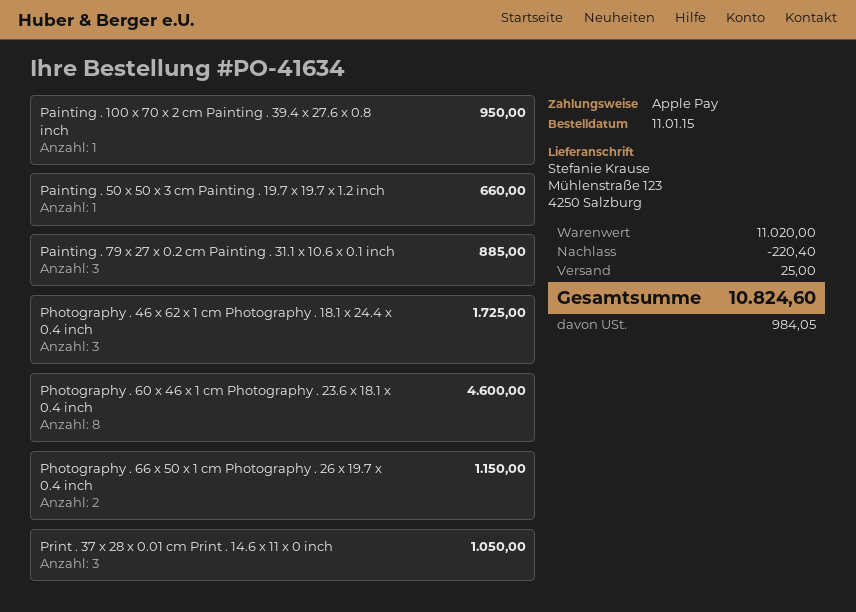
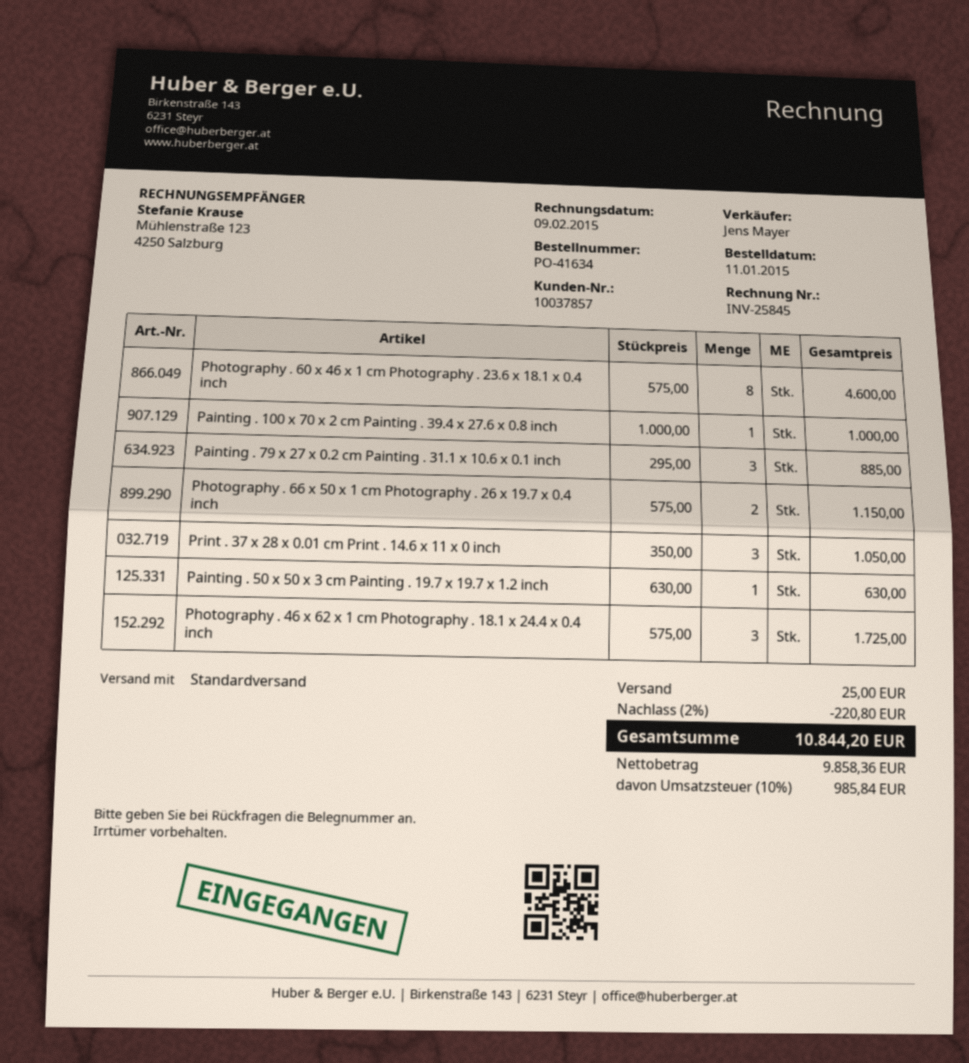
Painting . 100 x 70 x 2 cm Painting . 39.4 x 27.6 x 0.8 inch: 1 for 950.00 -> 1 for 1000.00
Painting . 50 x 50 x 3 cm Painting . 19.7 x 19.7 x 1.2 inch: 1 for 660.00 -> 1 for 630.00
discount: 220.40 -> 220.80
tax: 984.05 -> 985.84
total: 10824.60 -> 10844.20

